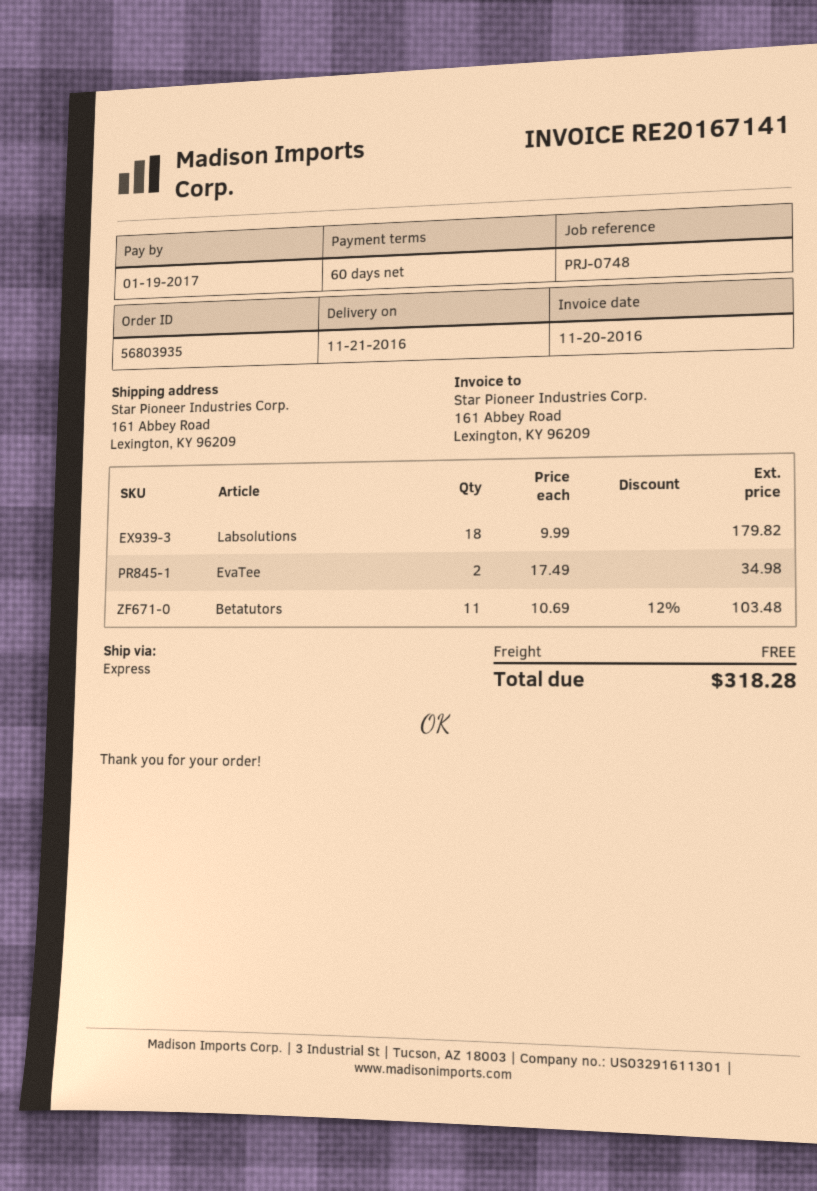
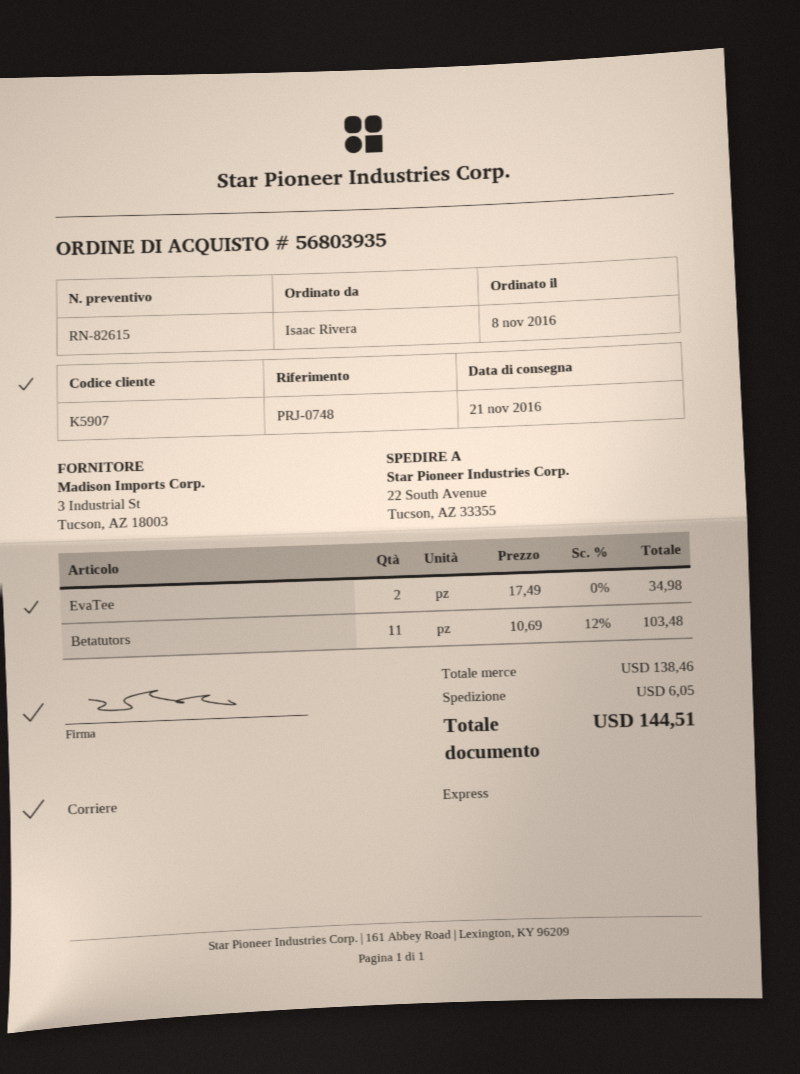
ship to: 161 Abbey Road, Lexington, KY 96209 -> 22 South Avenue, Tucson, AZ 33355
Labsolutions: 18 x 9.99 = 179.82 -> none
shipping: 0.00 -> 6.05
total: 318.28 -> 144.51

